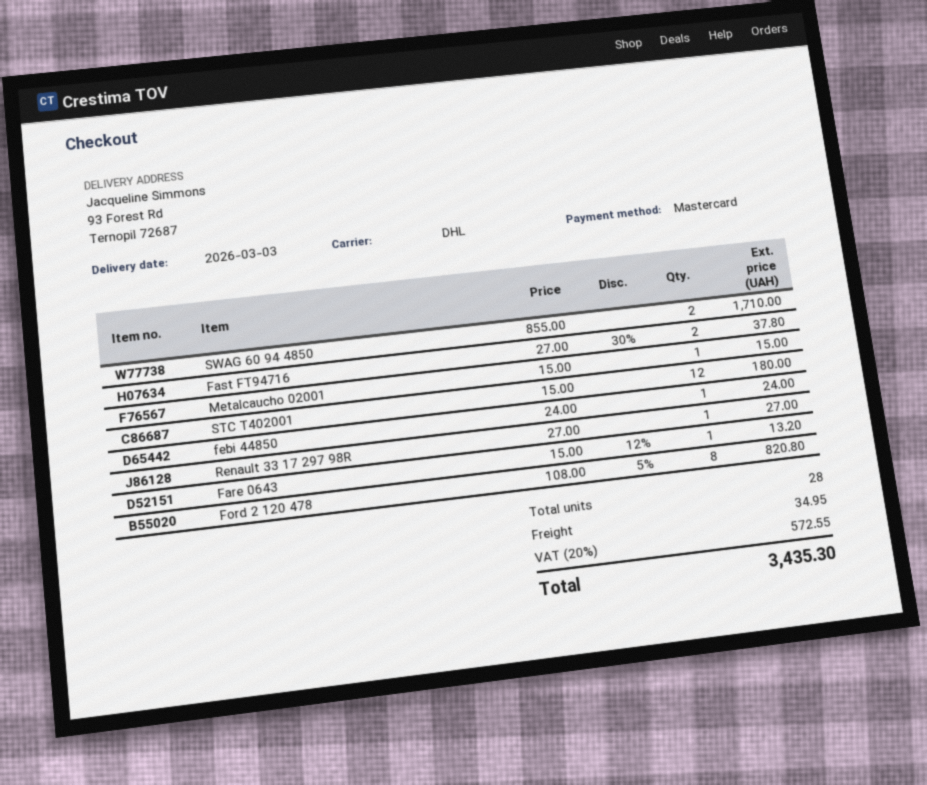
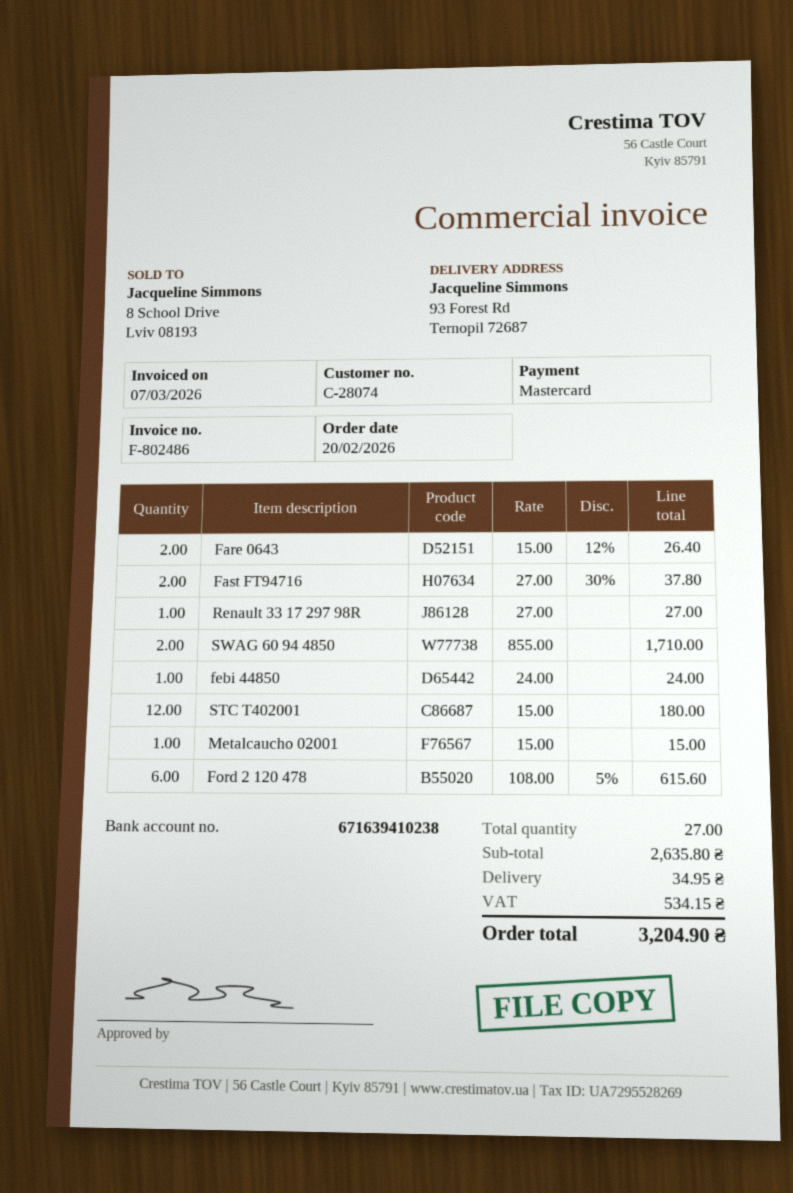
Fare 0643: 1 x 15.00 - 12% = 13.20 -> 2 x 15.00 - 12% = 26.40
Ford 2 120 478: 8 x 108.00 - 5% = 820.80 -> 6 x 108.00 - 5% = 615.60
total quantity: 28 -> 27
tax: 572.55 -> 534.15
total: 3435.30 -> 3204.90

